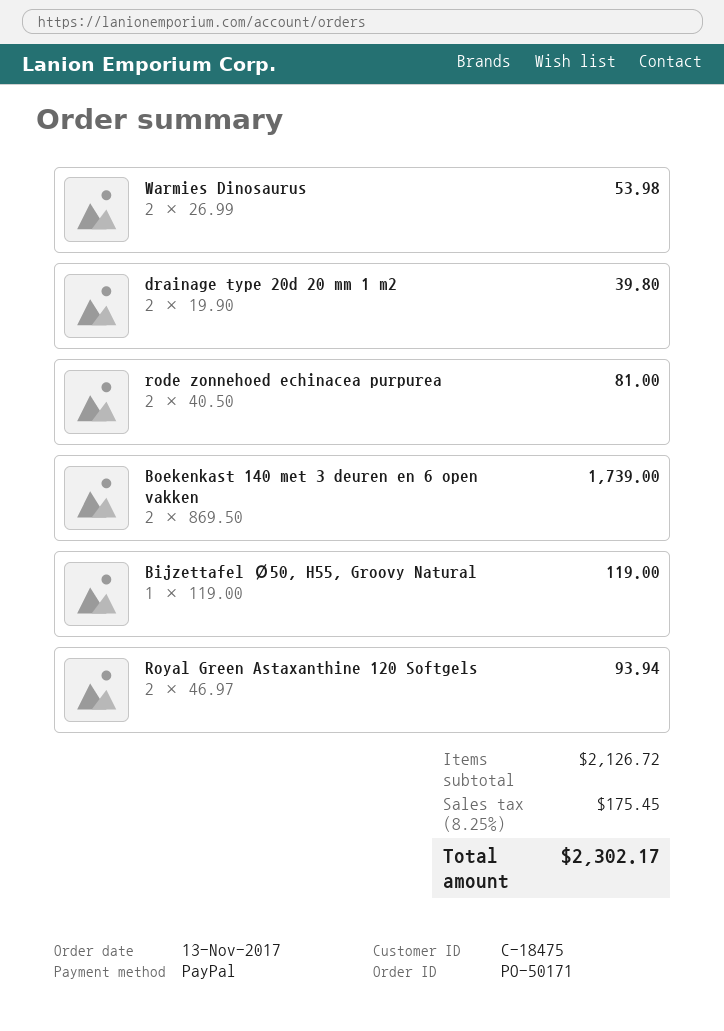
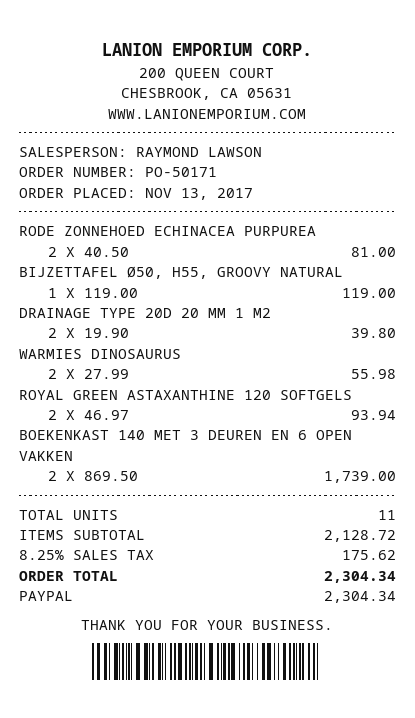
Warmies Dinosaurus: 2 x 26.99 = 53.98 -> 2 x 27.99 = 55.98
subtotal: 2126.72 -> 2128.72
tax: 8.25% = 175.45 -> 8.25% = 175.62
total: 2302.17 -> 2304.34

